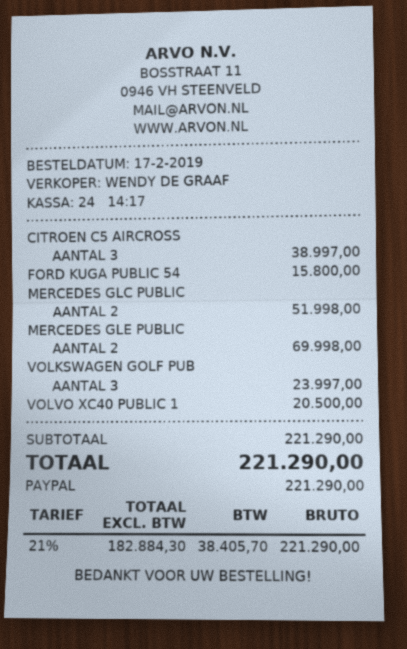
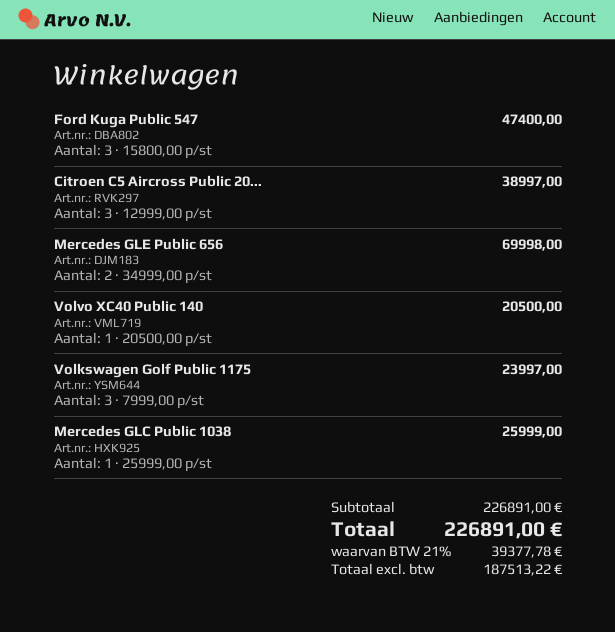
FORD KUGA PUBLIC 54: 1 for 15800.00 -> 3 for 47400.00
MERCEDES GLC PUBLIC: 2 for 51998.00 -> 1 for 25999.00
subtotal: 221290.00 -> 226891.00
net: 182884.30 -> 187513.22
tax: 21% = 38405.70 -> 21% = 39377.78
total: 221290.00 -> 226891.00

